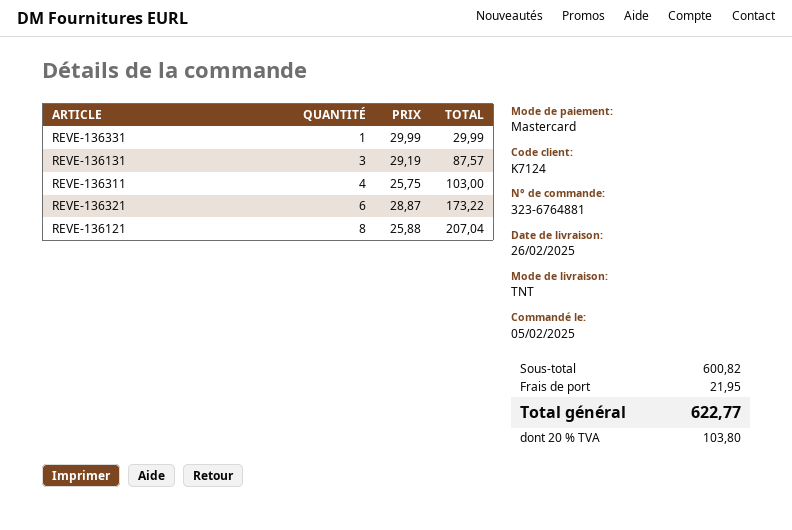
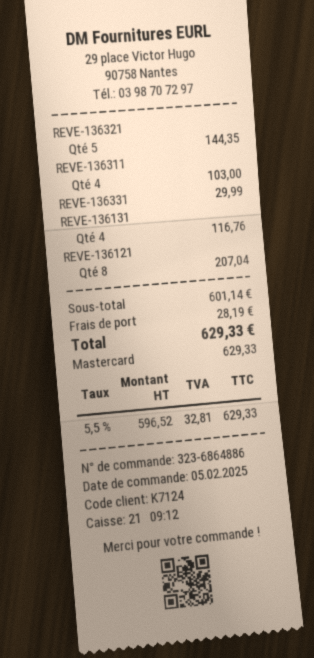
order number: 323-6764881 -> 323-6864886
REVE-136131: 3 for 87.57 -> 4 for 116.76
REVE-136321: 6 for 173.22 -> 5 for 144.35
subtotal: 600.82 -> 601.14
shipping: 21.95 -> 28.19
tax: 20% = 103.80 -> 5.5% = 32.81
total: 622.77 -> 629.33

